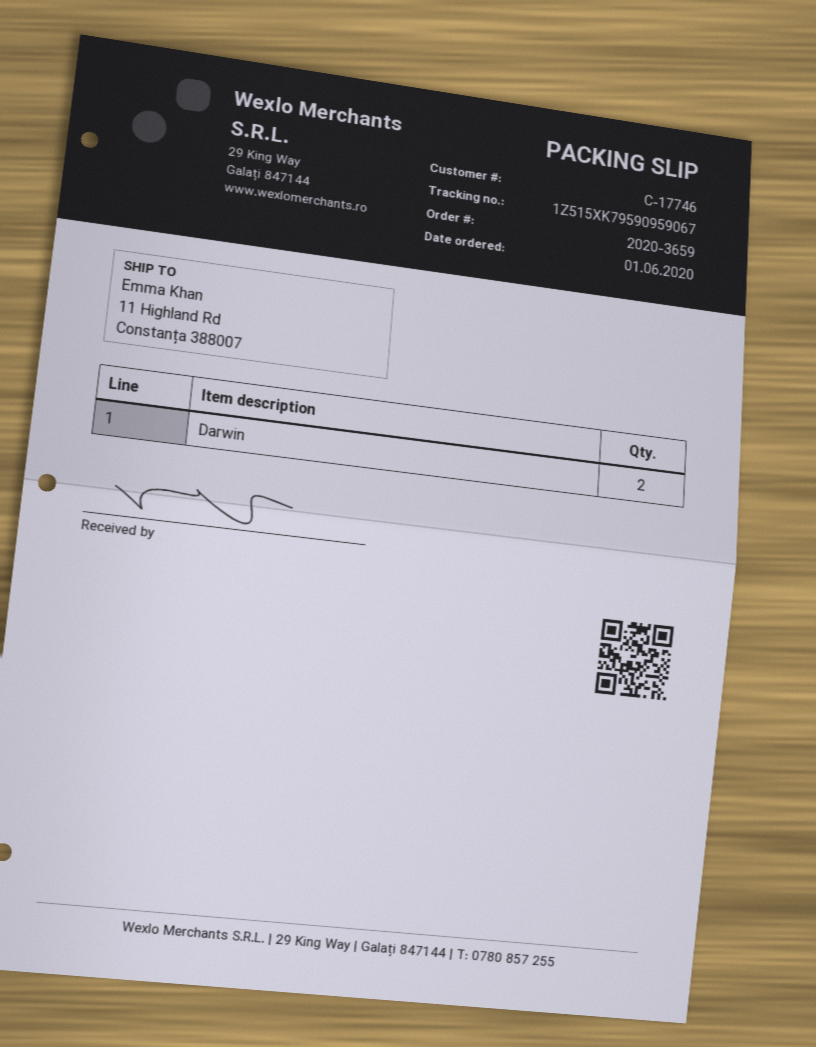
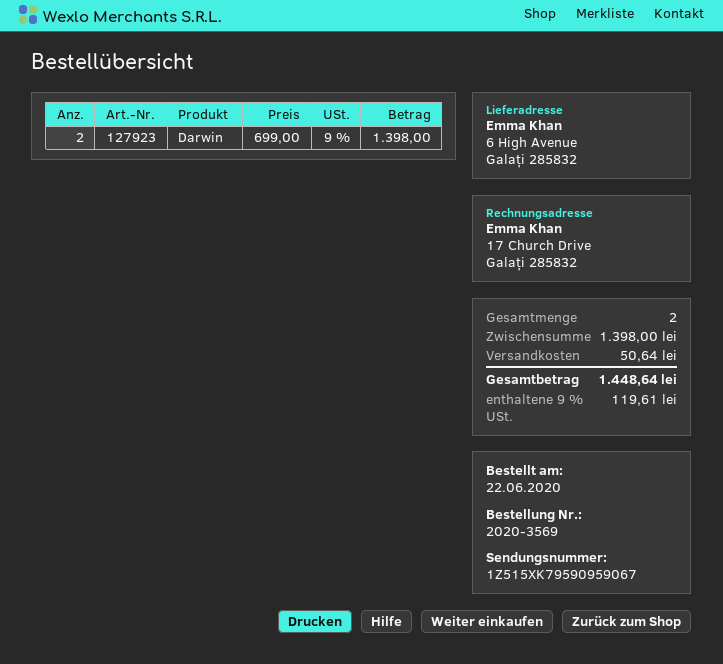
order number: 2020-3659 -> 2020-3569
order date: 2020-06-01 -> 2020-06-22
ship to: 11 Highland Rd, Constanța 388007 -> 6 High Avenue, Galați 285832

